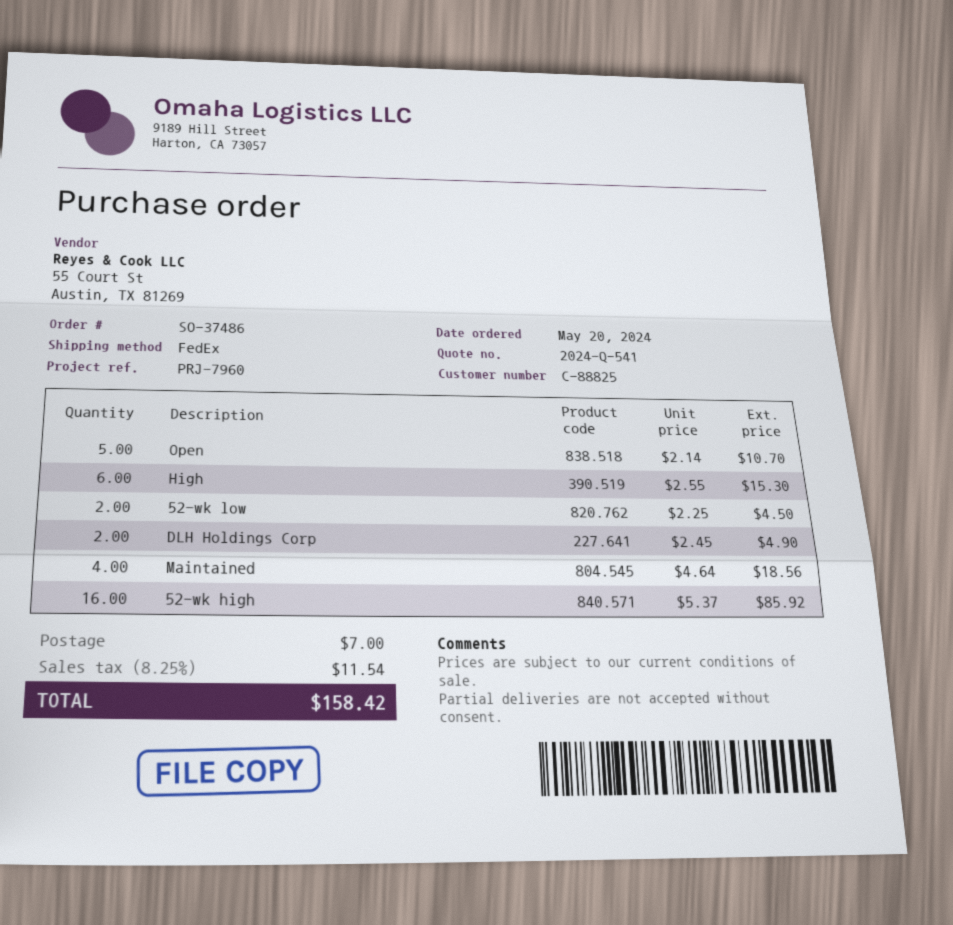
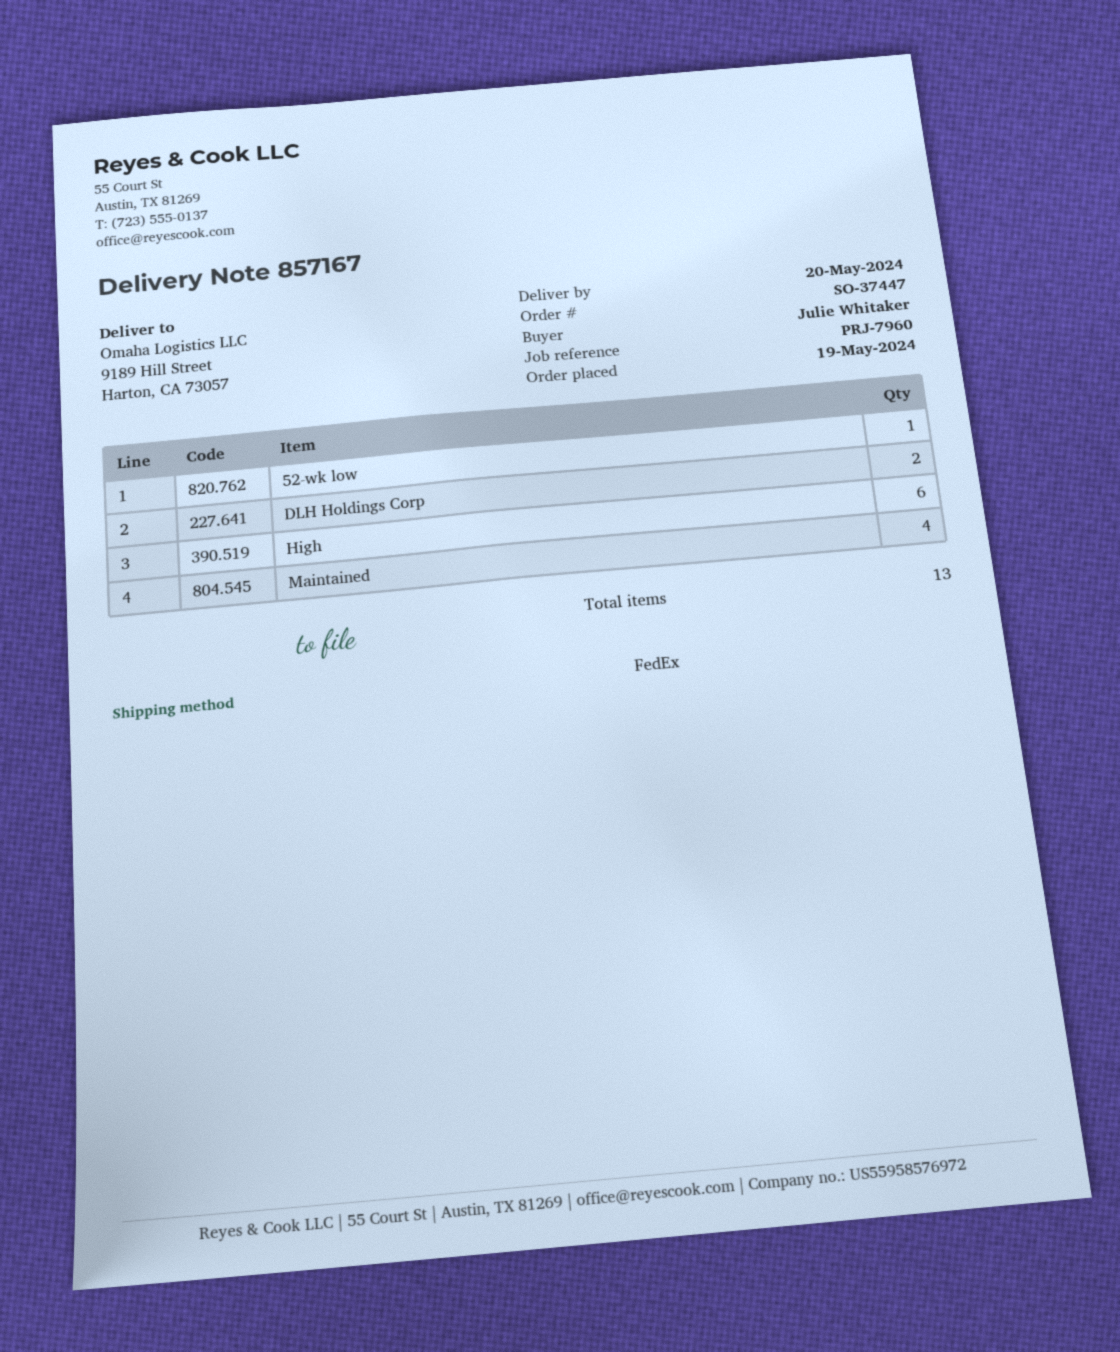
order number: SO-37486 -> SO-37447
order date: 2024-05-20 -> 2024-05-19
Open: 5 -> none
52-wk low: 2 -> 1
52-wk high: 16 -> none

